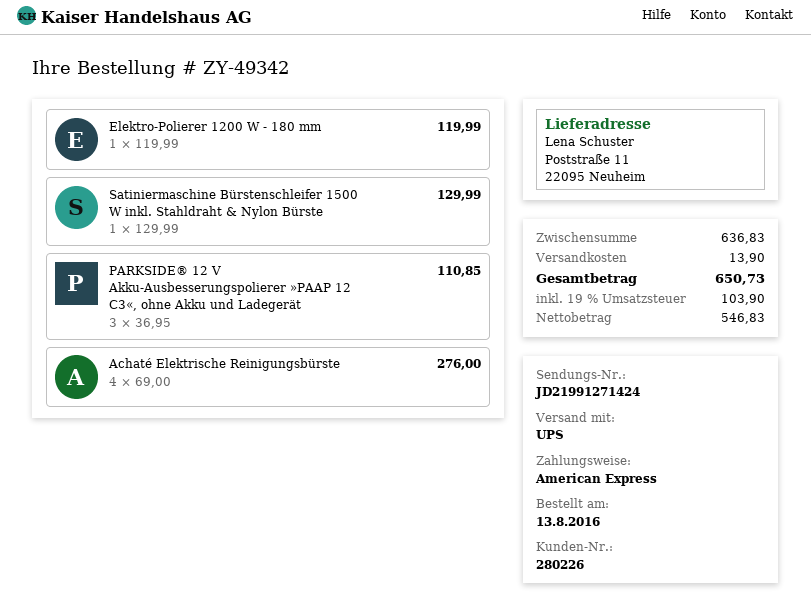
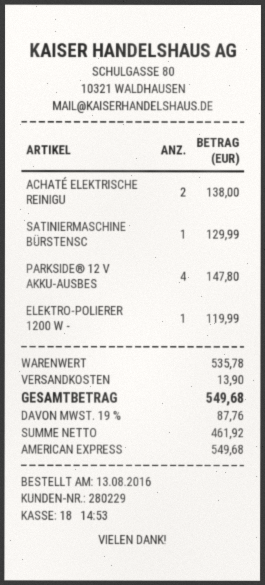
customer number: 280226 -> 280229
PARKSIDE® 12 V Akku-Ausbesserungspolierer »PAAP 12 C3«, ohne Akku und Ladegerät: 3 for 110.85 -> 4 for 147.80
Achaté Elektrische Reinigungsbürste: 4 for 276.00 -> 2 for 138.00
subtotal: 636.83 -> 535.78
net: 546.83 -> 461.92
tax: 19% = 103.90 -> 19% = 87.76
total: 650.73 -> 549.68

